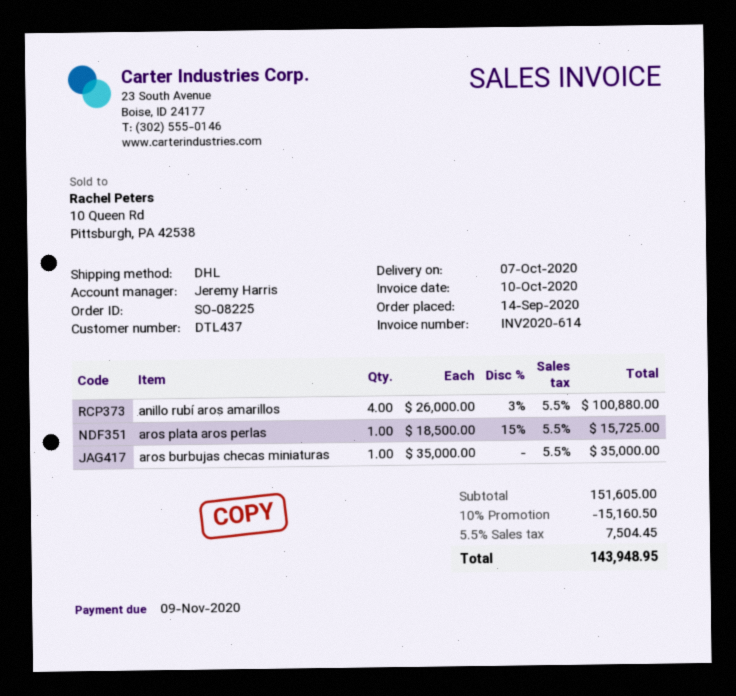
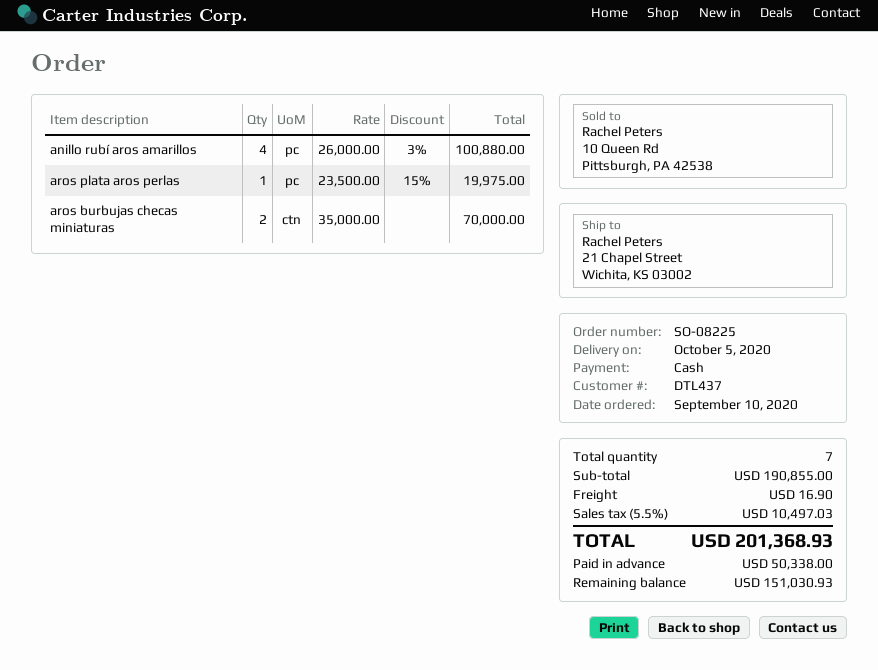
order date: 2020-09-14 -> 2020-09-10
delivery date: 2020-10-07 -> 2020-10-05
aros plata aros perlas: 1 x 18500.00 - 15% = 15725.00 -> 1 x 23500.00 - 15% = 19975.00
aros burbujas checas miniaturas: 1 x 35000.00 = 35000.00 -> 2 x 35000.00 = 70000.00
subtotal: 151605.00 -> 190855.00
discount: 10% = 15160.50 -> none
shipping: none -> 16.90
tax: 5.5% = 7504.45 -> 5.5% = 10497.03
total: 143948.95 -> 201368.93

